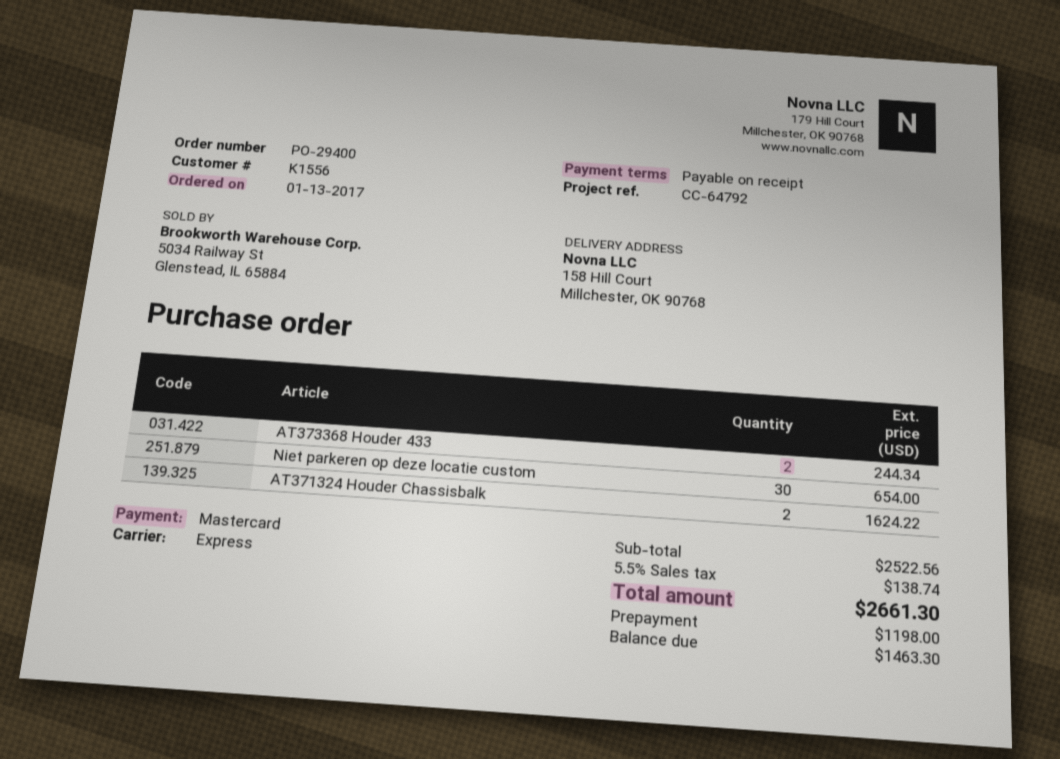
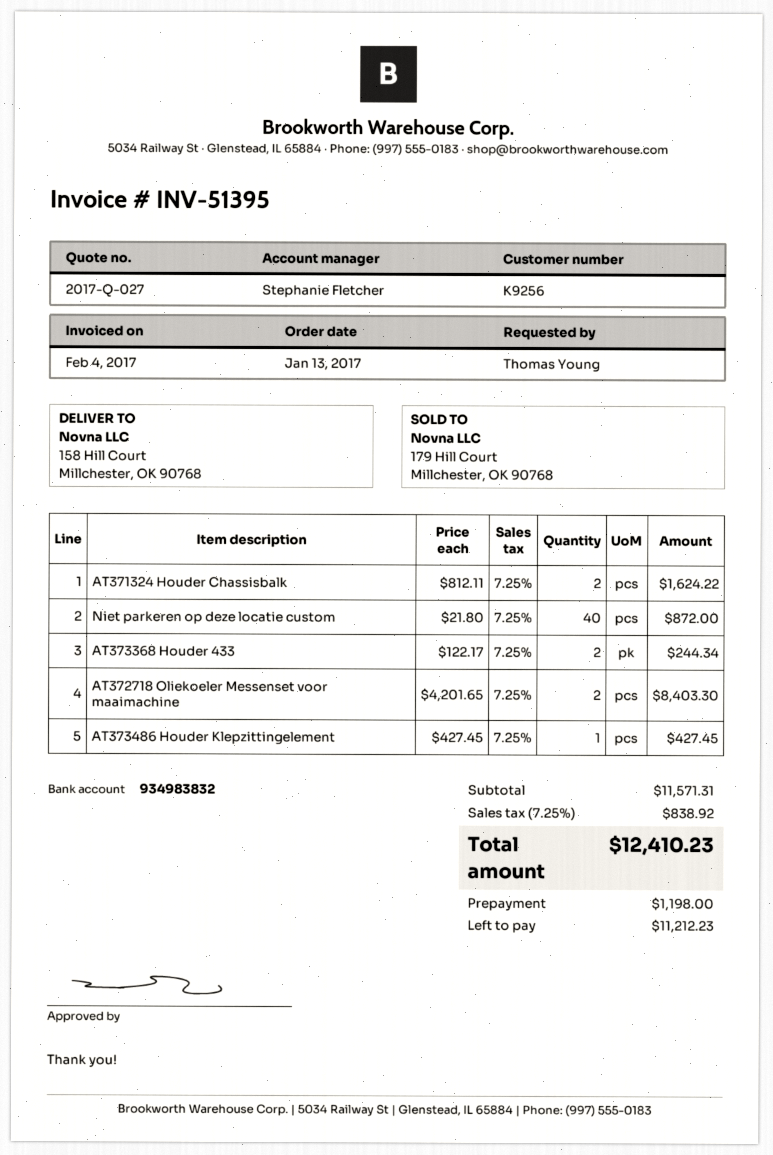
customer number: K1556 -> K9256
Niet parkeren op deze locatie custom: 30 for 654.00 -> 40 for 872.00
AT372718 Oliekoeler Messenset voor maaimachine: none -> 2 for 8403.30
AT373486 Houder Klepzittingelement: none -> 1 for 427.45
subtotal: 2522.56 -> 11571.31
tax: 5.5% = 138.74 -> 7.25% = 838.92
total: 2661.30 -> 12410.23
balance: 1463.30 -> 11212.23

